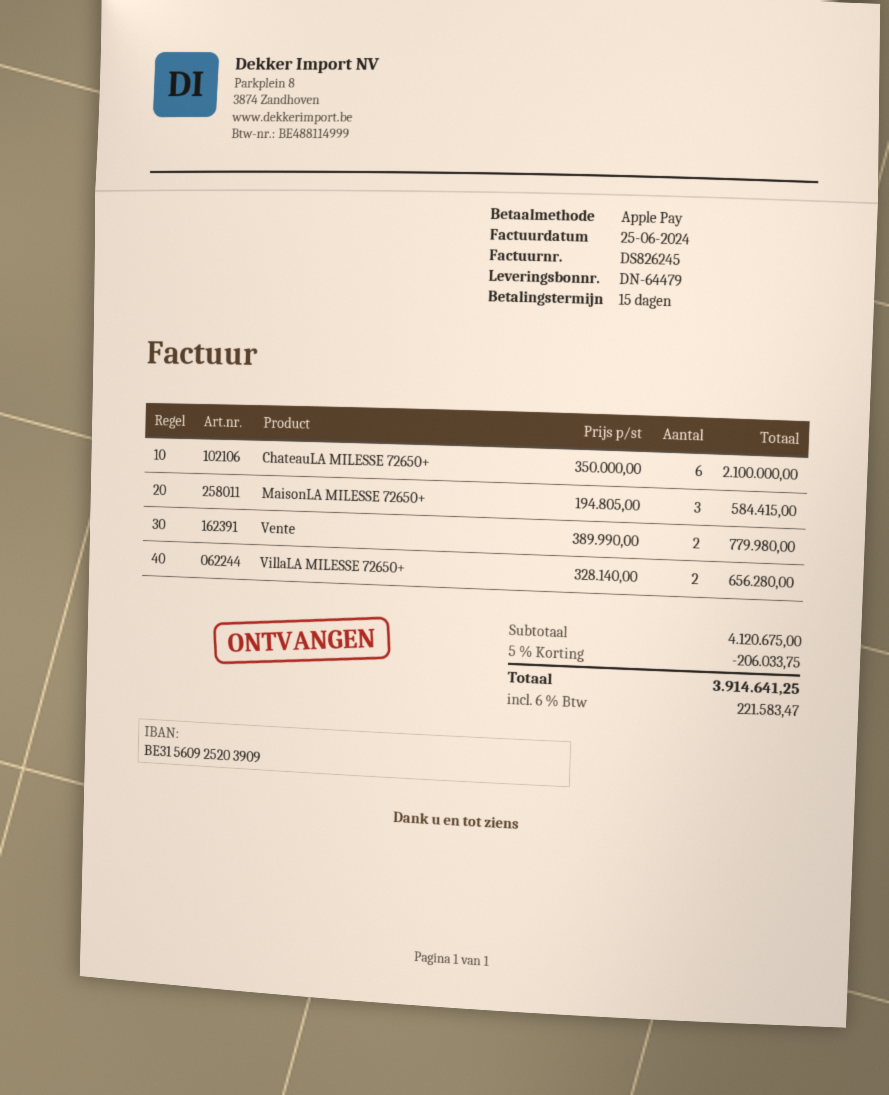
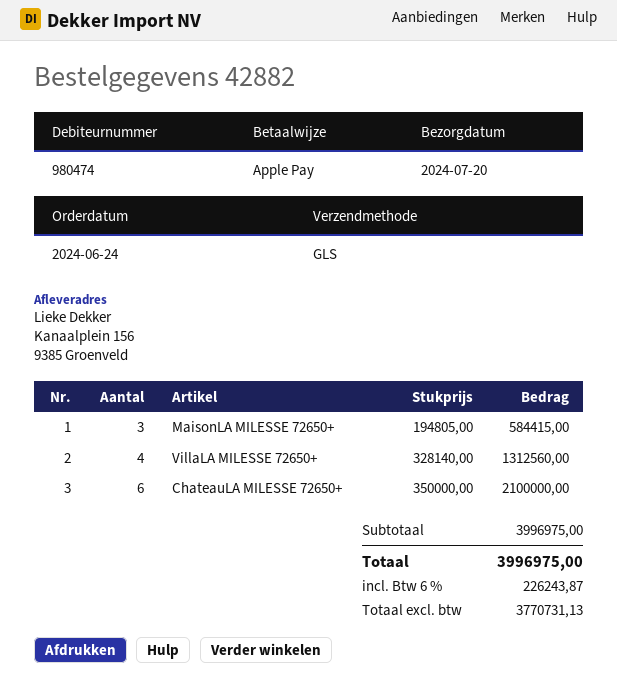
Vente: 2 x 389990.00 = 779980.00 -> none
VillaLA MILESSE 72650+: 2 x 328140.00 = 656280.00 -> 4 x 328140.00 = 1312560.00
subtotal: 4120675.00 -> 3996975.00
discount: 5% = 206033.75 -> none
tax: 6% = 221583.47 -> 6% = 226243.87
total: 3914641.25 -> 3996975.00

